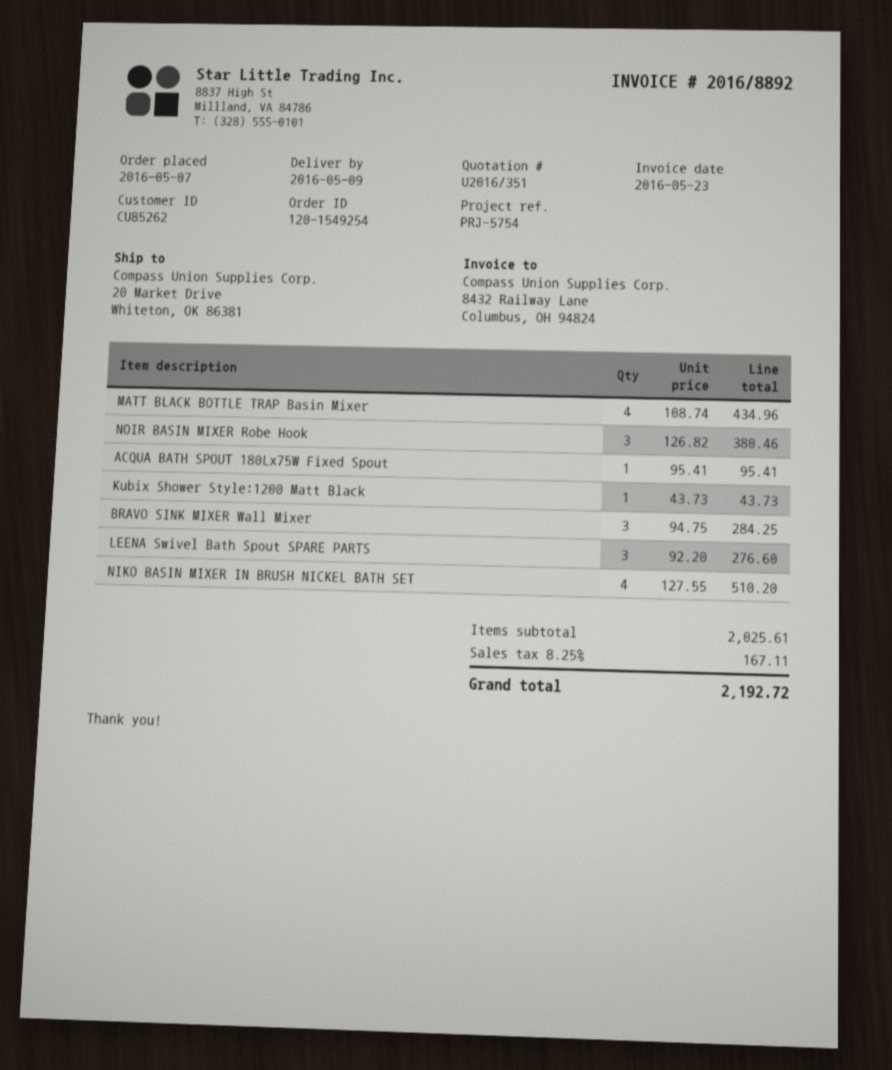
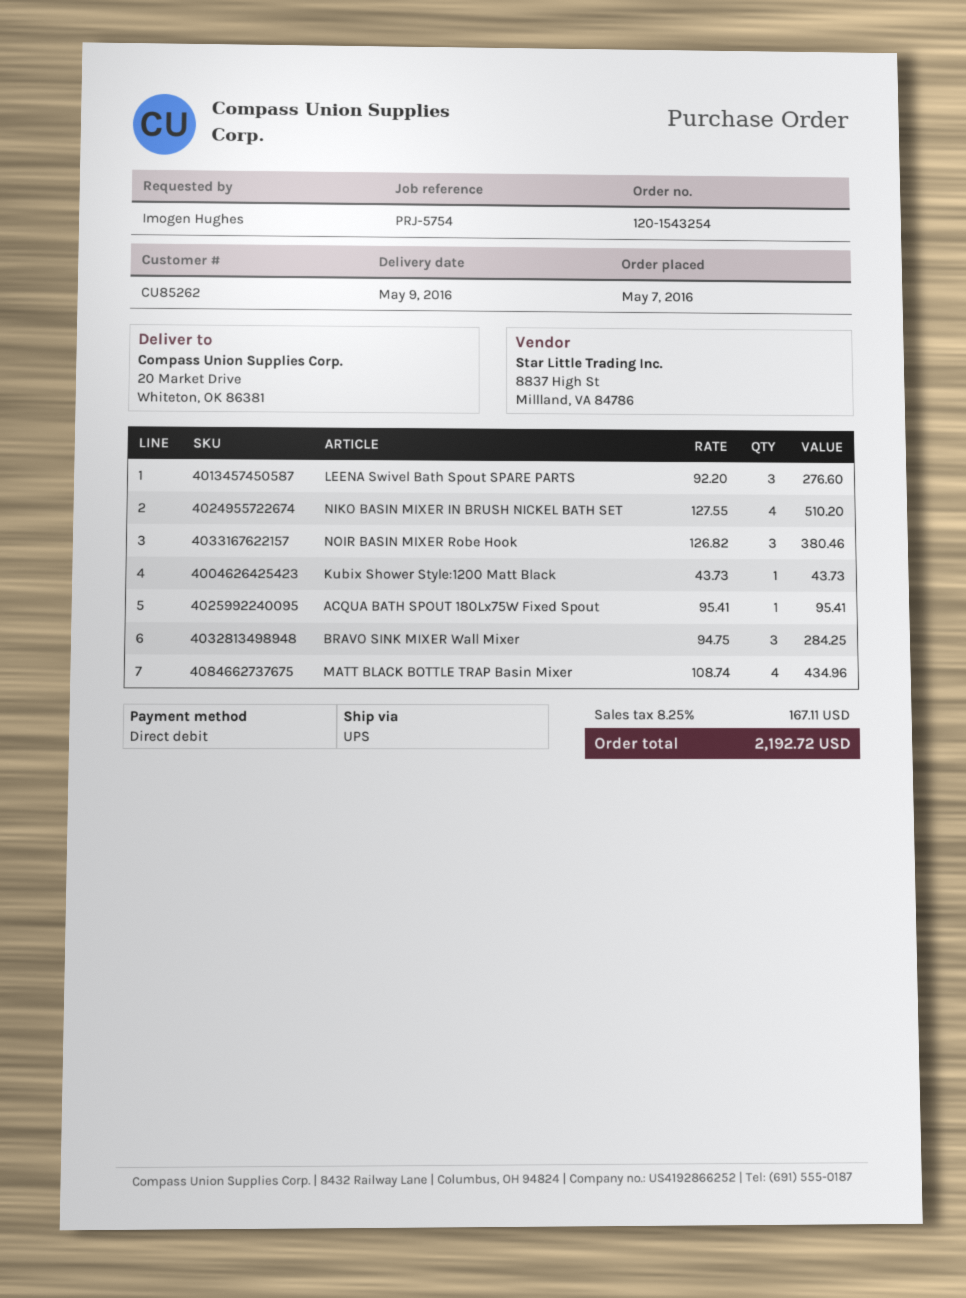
order number: 120-1549254 -> 120-1543254

